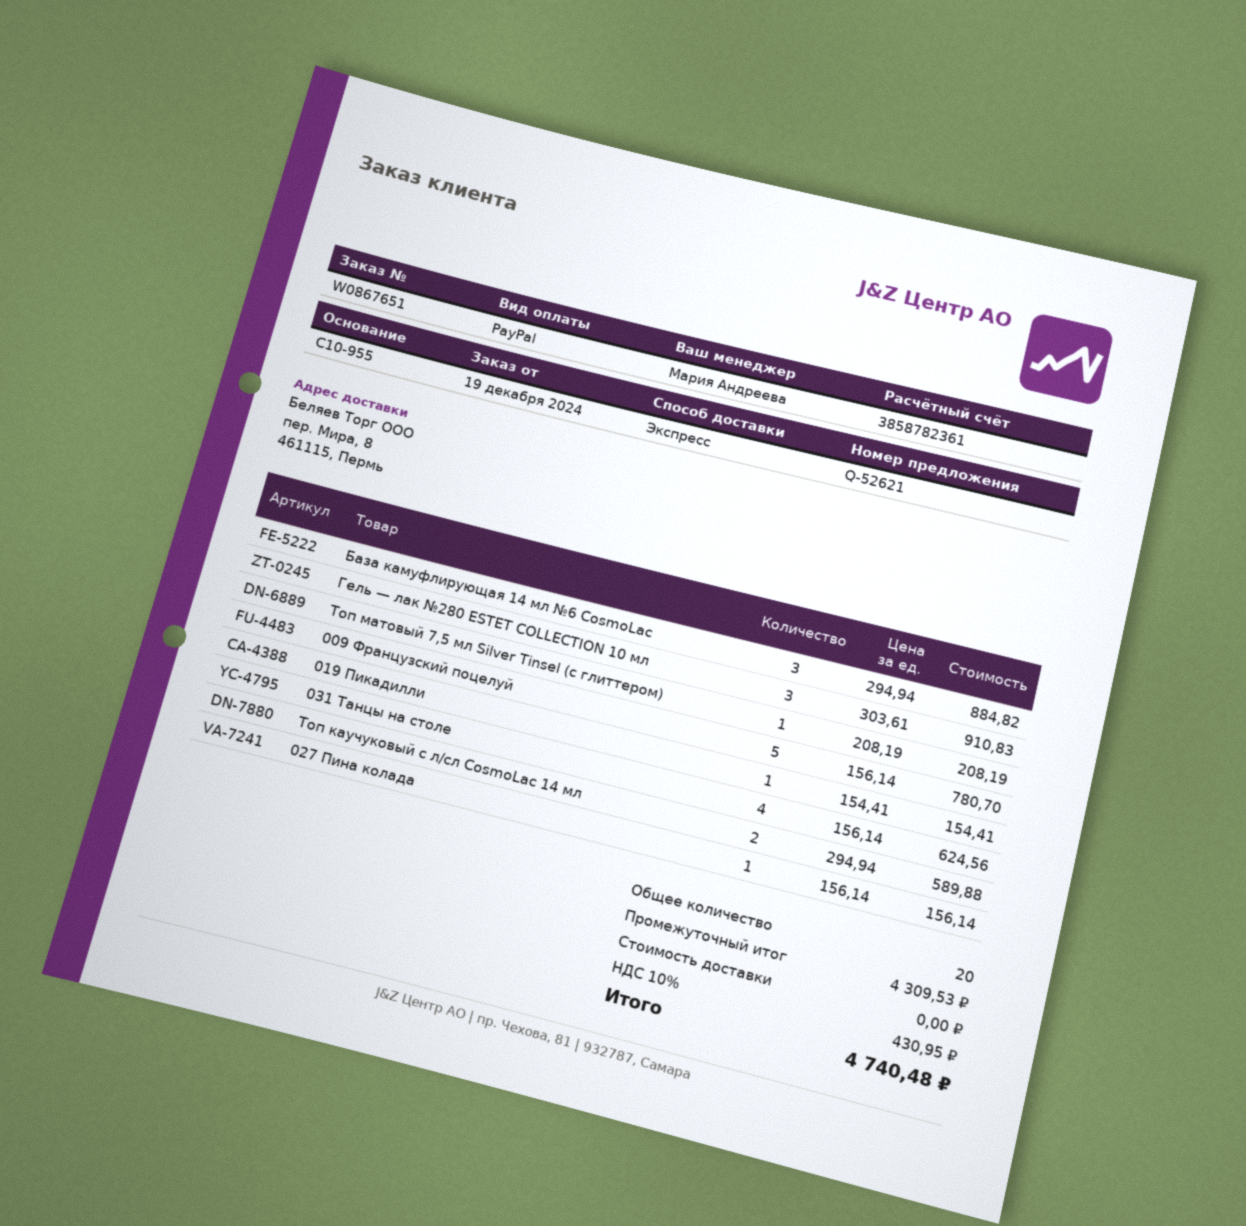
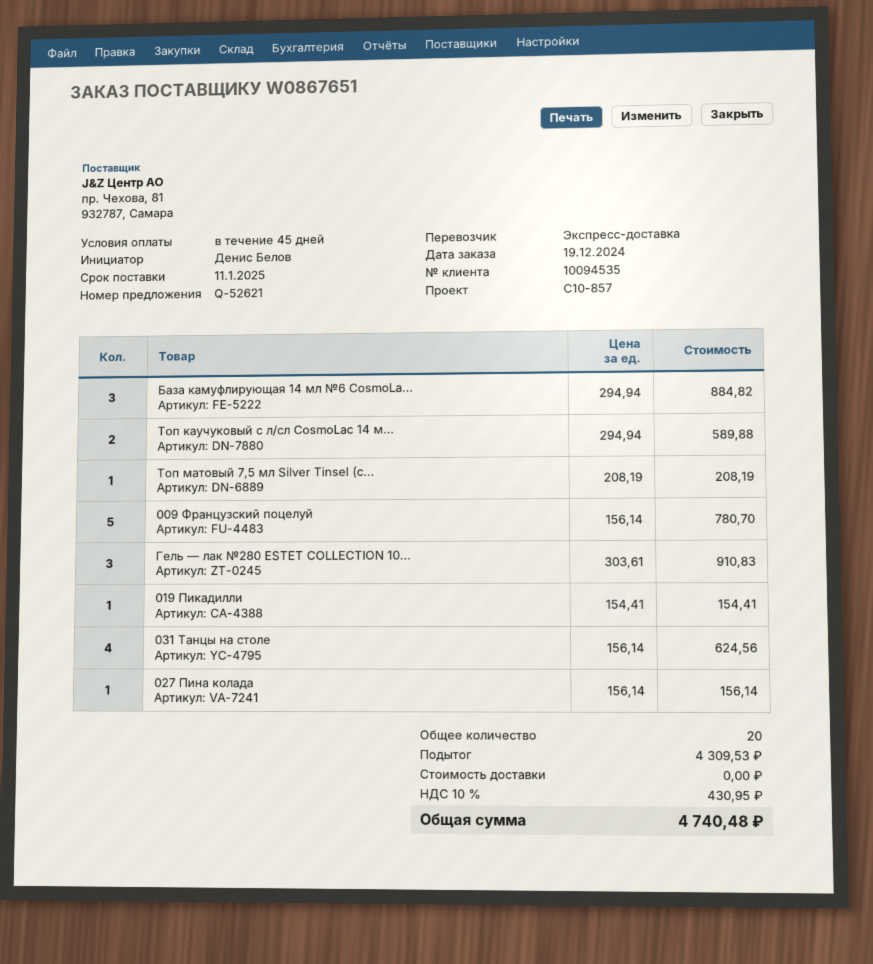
reference: C10-955 -> C10-857

